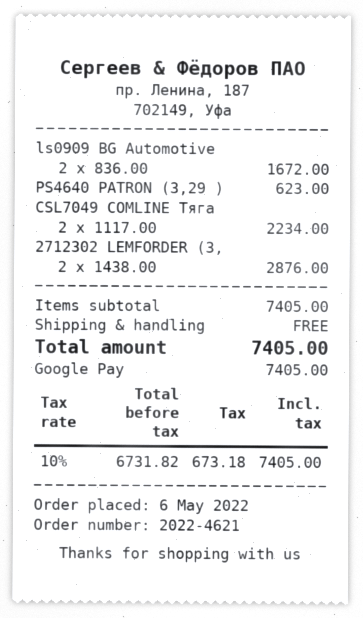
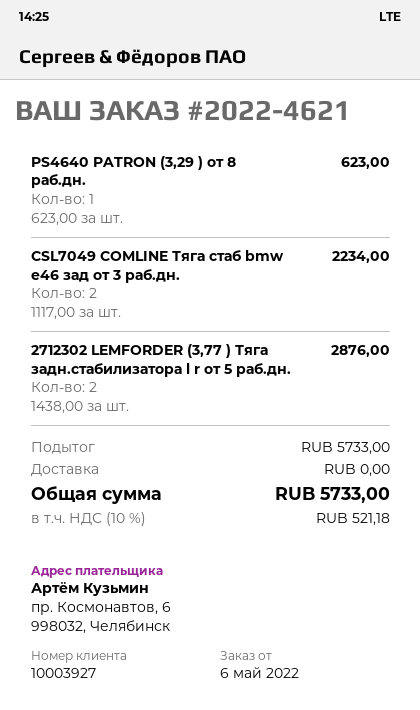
ls0909 BG Automotive: 2 x 836.00 = 1672.00 -> none
subtotal: 7405.00 -> 5733.00
tax: 10% = 673.18 -> 10% = 521.18
total: 7405.00 -> 5733.00

